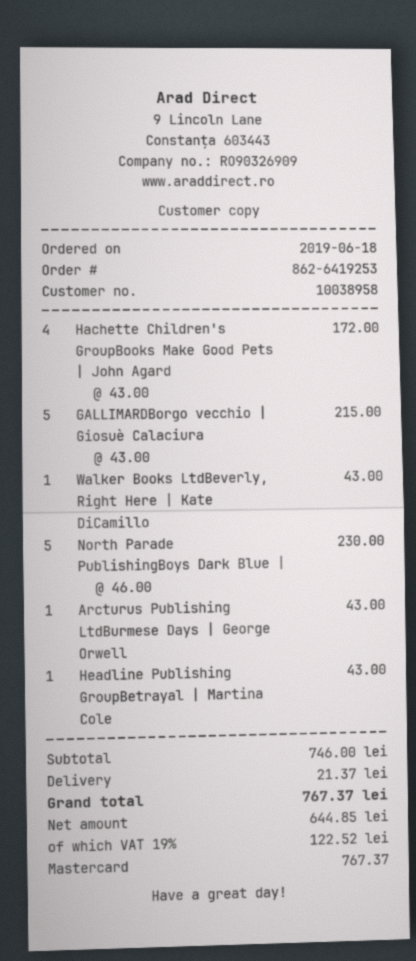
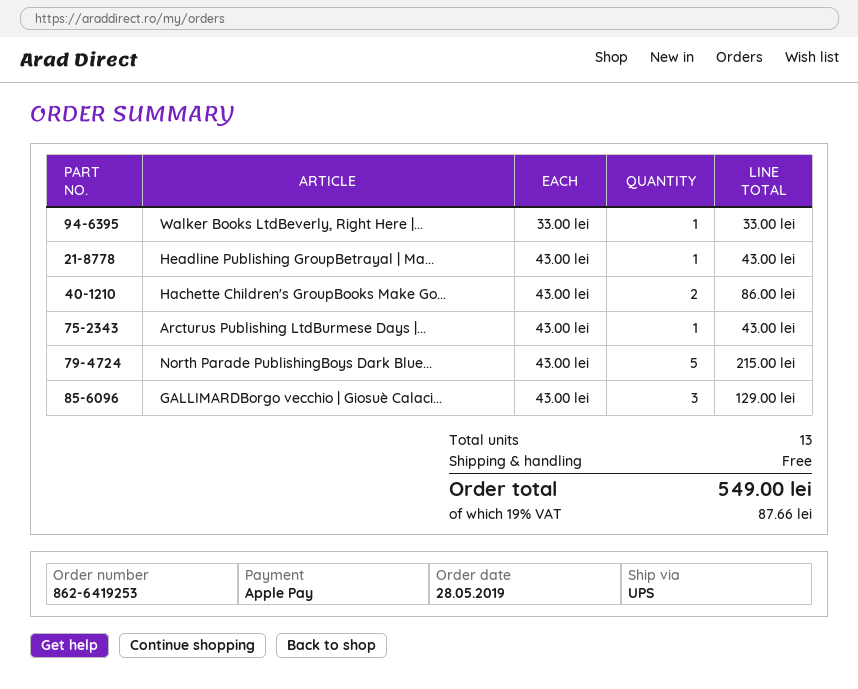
order date: 2019-06-18 -> 2019-05-28
payment method: Mastercard -> Apple Pay
Hachette Children's GroupBooks Make Good Pets | John Agard: 4 x 43.00 = 172.00 -> 2 x 43.00 = 86.00
GALLIMARDBorgo vecchio | Giosuè Calaciura: 5 x 43.00 = 215.00 -> 3 x 43.00 = 129.00
Walker Books LtdBeverly, Right Here | Kate DiCamillo: 1 x 43.00 = 43.00 -> 1 x 33.00 = 33.00
North Parade PublishingBoys Dark Blue |: 5 x 46.00 = 230.00 -> 5 x 43.00 = 215.00
shipping: 21.37 -> 0.00
tax: 19% = 122.52 -> 19% = 87.66
total: 767.37 -> 549.00

